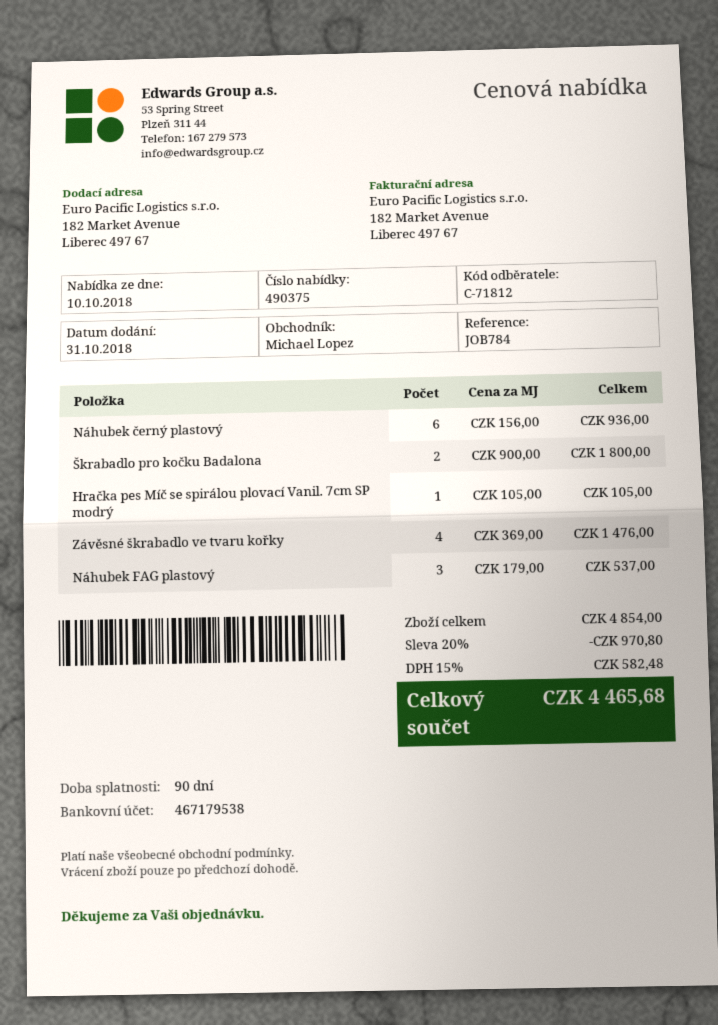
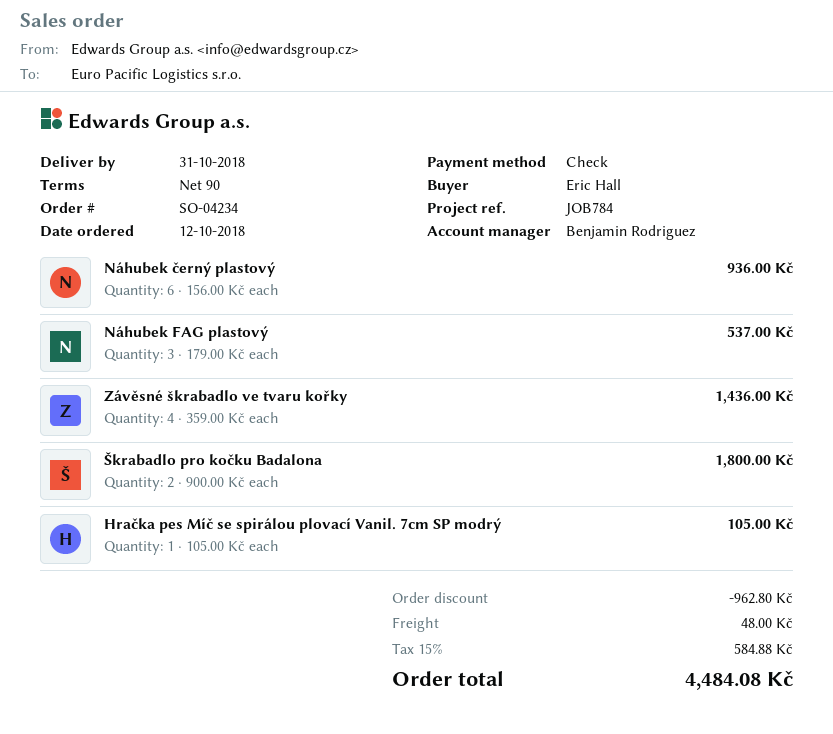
sales rep: Michael Lopez -> Benjamin Rodriguez
Závěsné škrabadlo ve tvaru kořky: 4 x 369.00 = 1476.00 -> 4 x 359.00 = 1436.00
discount: 970.80 -> 962.80
shipping: none -> 48.00
tax: 15% = 582.48 -> 15% = 584.88
total: 4465.68 -> 4484.08

